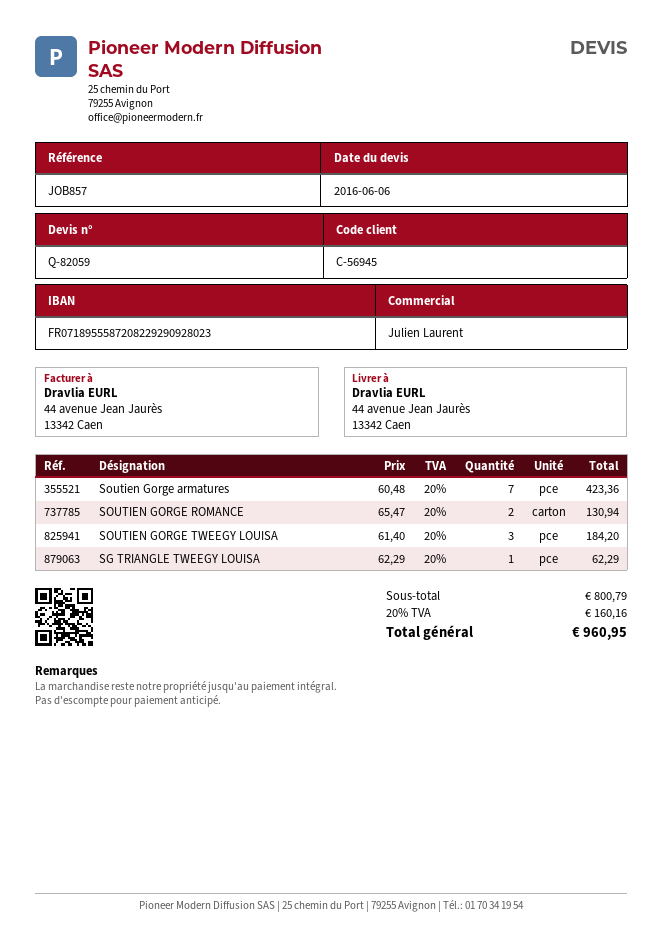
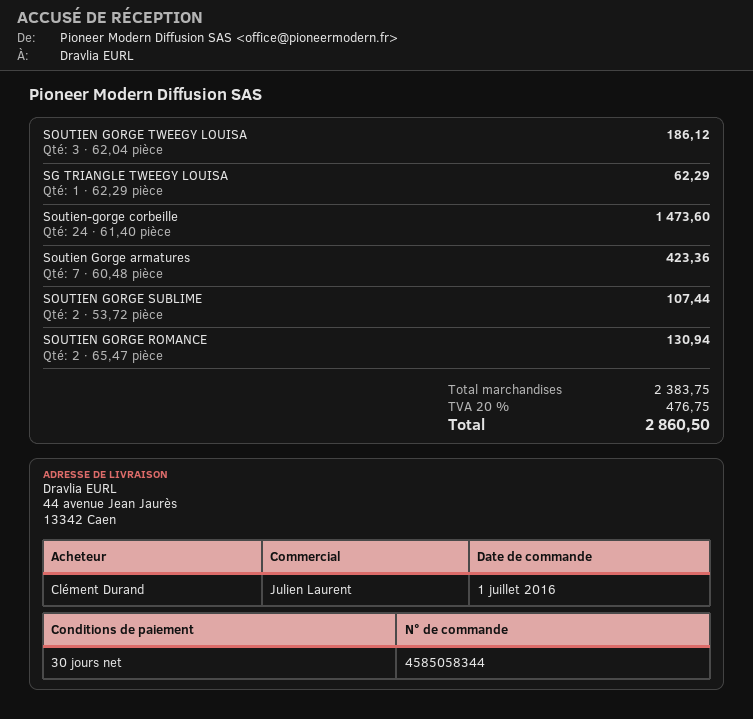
SOUTIEN GORGE TWEEGY LOUISA: 3 x 61.40 = 184.20 -> 3 x 62.04 = 186.12
Soutien-gorge corbeille: none -> 24 x 61.40 = 1473.60
SOUTIEN GORGE SUBLIME: none -> 2 x 53.72 = 107.44
subtotal: 800.79 -> 2383.75
tax: 20% = 160.16 -> 20% = 476.75
total: 960.95 -> 2860.50

